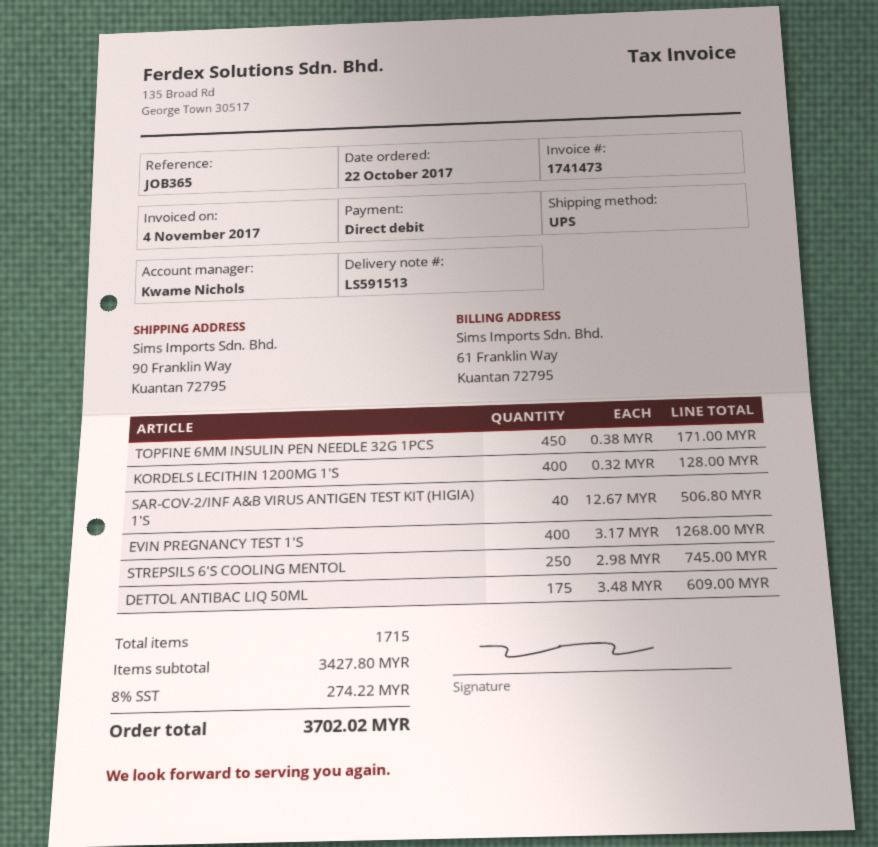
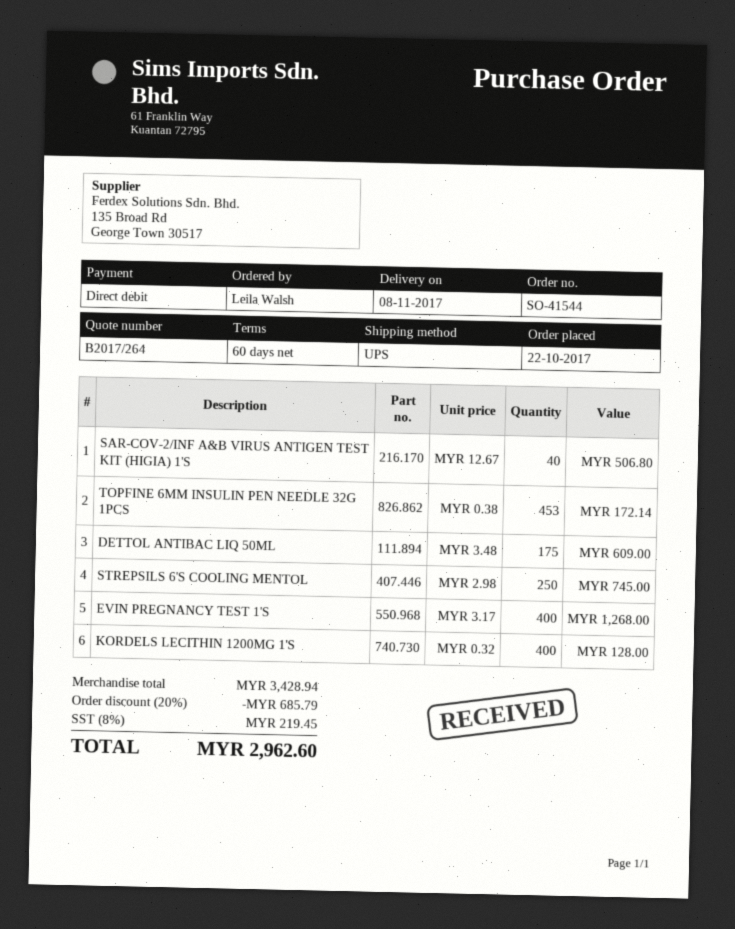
TOPFINE 6MM INSULIN PEN NEEDLE 32G 1PCS: 450 x 0.38 = 171.00 -> 453 x 0.38 = 172.14
subtotal: 3427.80 -> 3428.94
discount: none -> 20% = 685.79
tax: 8% = 274.22 -> 8% = 219.45
total: 3702.02 -> 2962.60

